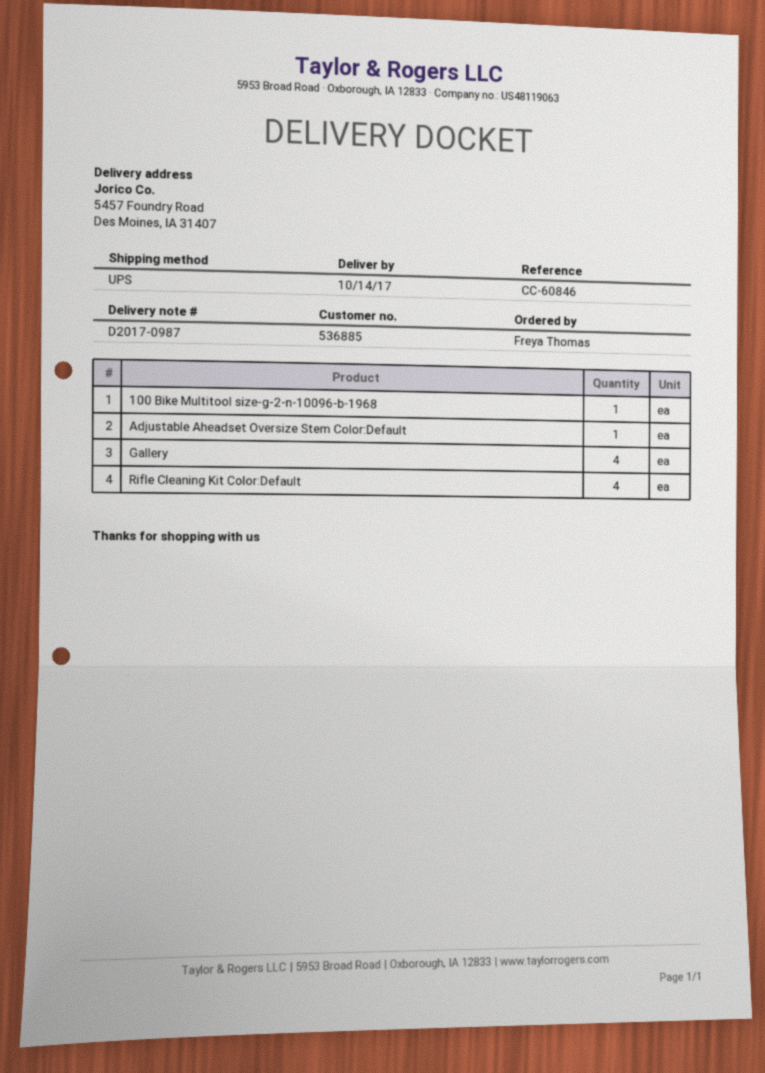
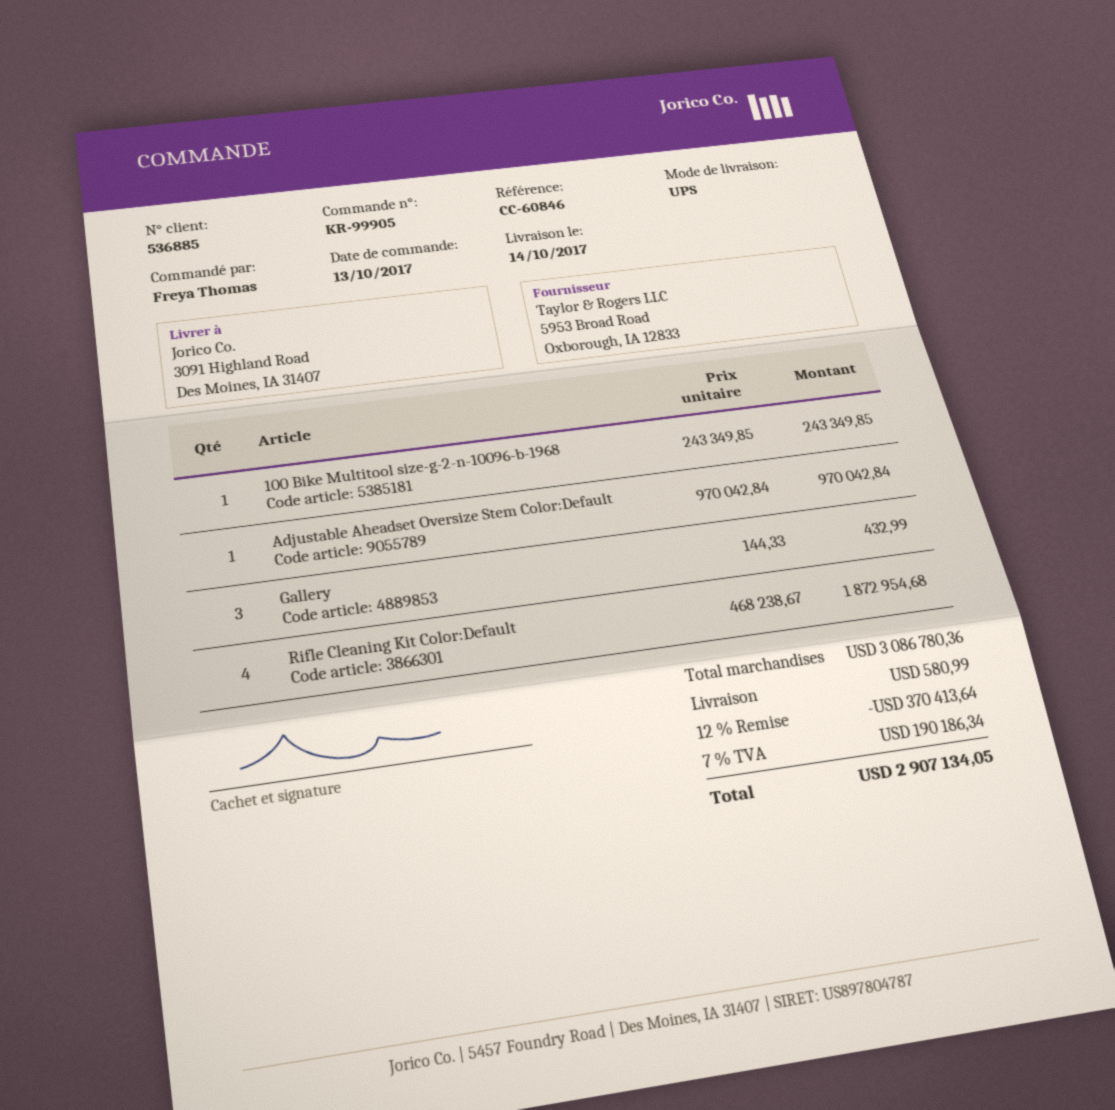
ship to: 5457 Foundry Road, Des Moines, IA 31407 -> 3091 Highland Road, Des Moines, IA 31407
Gallery: 4 -> 3

